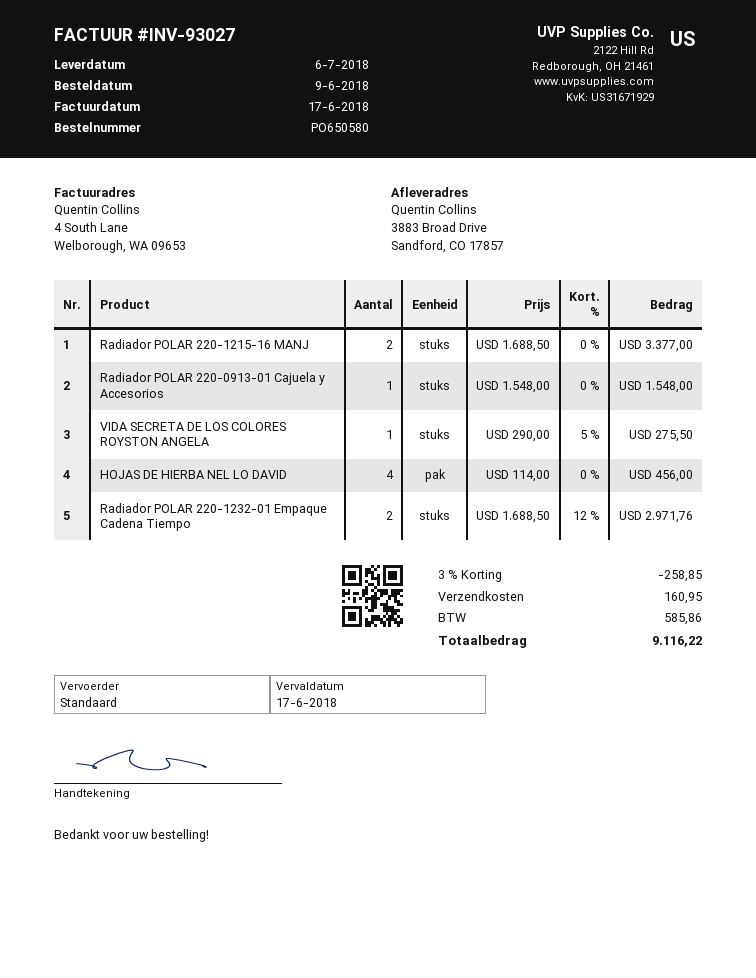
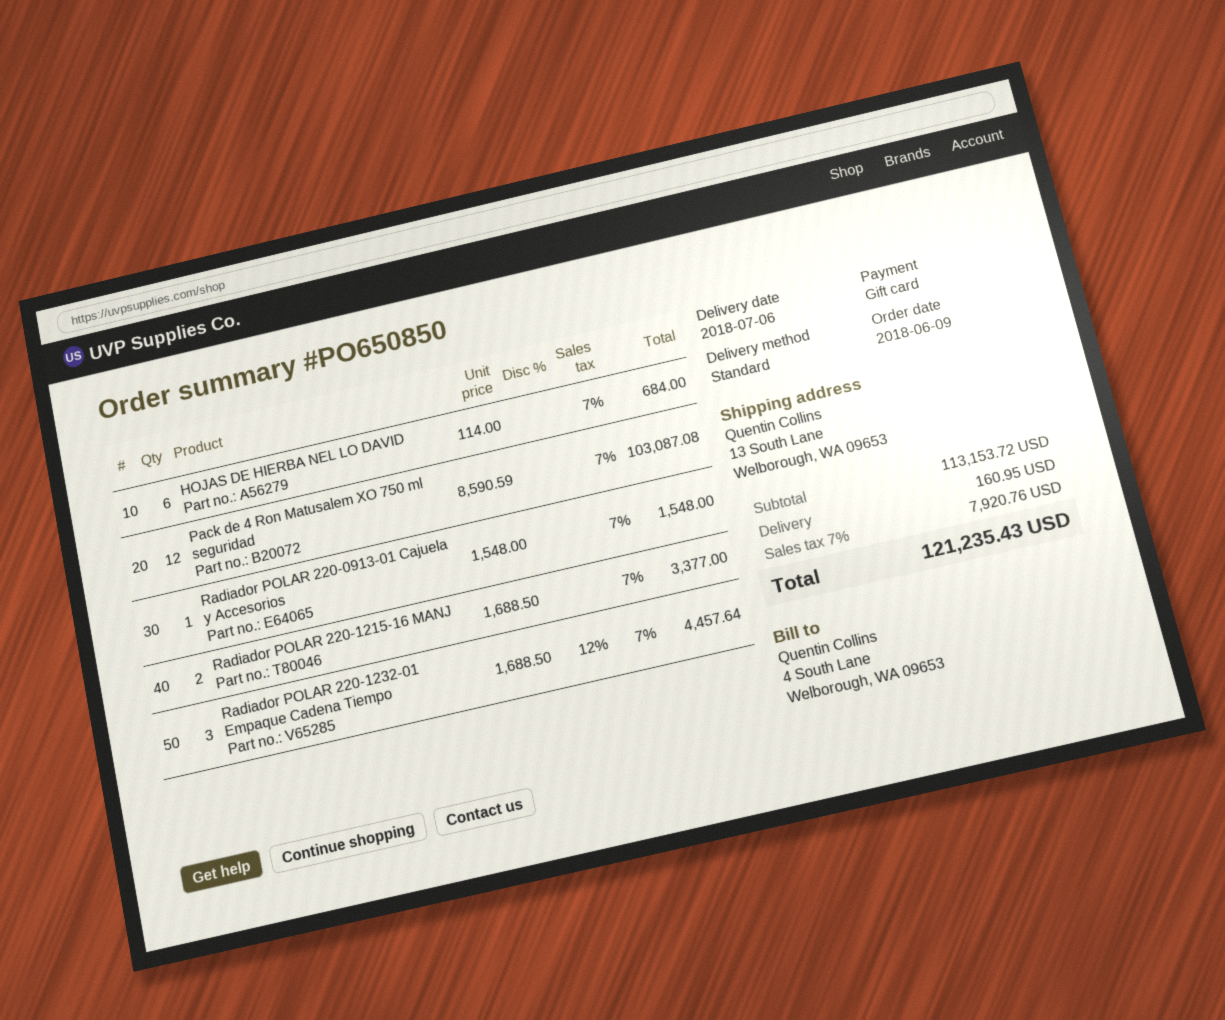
order number: PO650580 -> PO650850
ship to: 3883 Broad Drive, Sandford, CO 17857 -> 13 South Lane, Welborough, WA 09653
VIDA SECRETA DE LOS COLORES ROYSTON ANGELA: 1 x 290.00 - 5% = 275.50 -> none
HOJAS DE HIERBA NEL LO DAVID: 4 x 114.00 = 456.00 -> 6 x 114.00 = 684.00
Radiador POLAR 220-1232-01 Empaque Cadena Tiempo: 2 x 1688.50 - 12% = 2971.76 -> 3 x 1688.50 - 12% = 4457.64
Pack de 4 Ron Matusalem XO 750 ml seguridad: none -> 12 x 8590.59 = 103087.08
discount: 3% = 258.85 -> none
tax: 585.86 -> 7920.76
total: 9116.22 -> 121235.43

